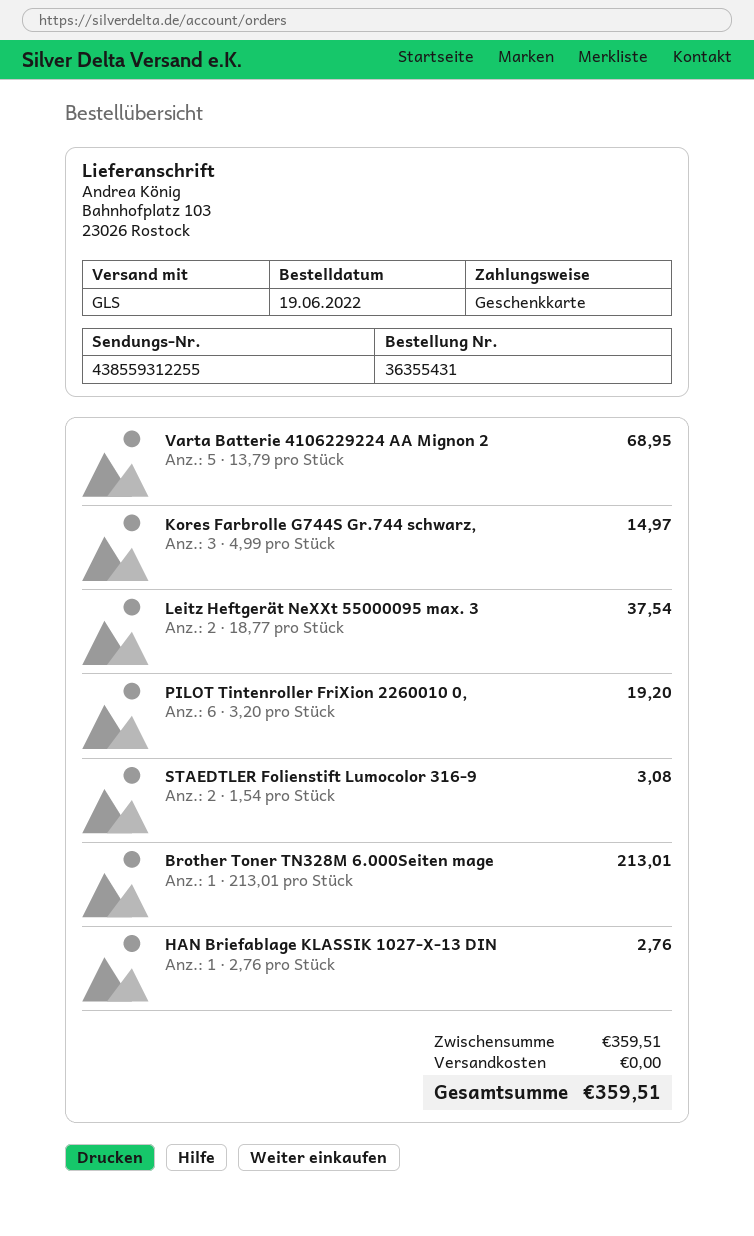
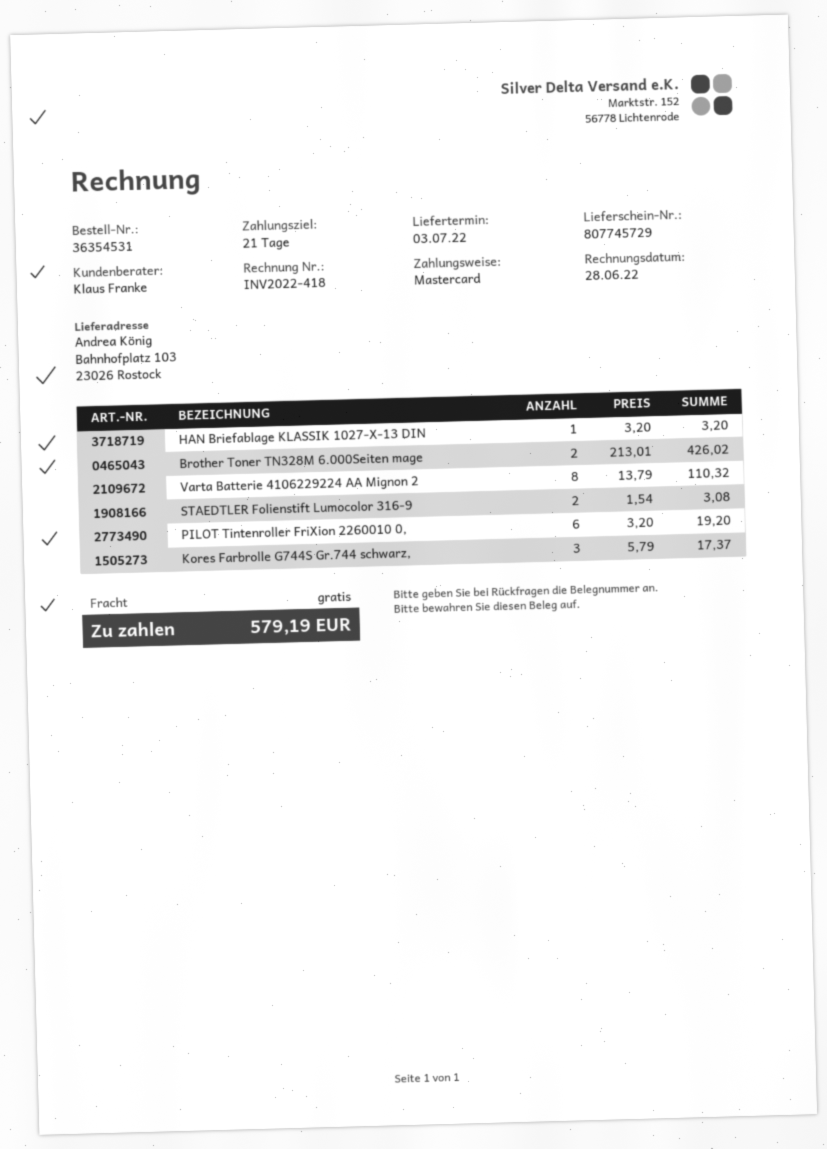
order number: 36355431 -> 36354531
payment method: gift card -> Mastercard
Varta Batterie 4106229224 AA Mignon 2: 5 x 13.79 = 68.95 -> 8 x 13.79 = 110.32
Kores Farbrolle G744S Gr.744 schwarz,: 3 x 4.99 = 14.97 -> 3 x 5.79 = 17.37
Leitz Heftgerät NeXXt 55000095 max. 3: 2 x 18.77 = 37.54 -> none
Brother Toner TN328M 6.000Seiten mage: 1 x 213.01 = 213.01 -> 2 x 213.01 = 426.02
HAN Briefablage KLASSIK 1027-X-13 DIN: 1 x 2.76 = 2.76 -> 1 x 3.20 = 3.20
total: 359.51 -> 579.19

